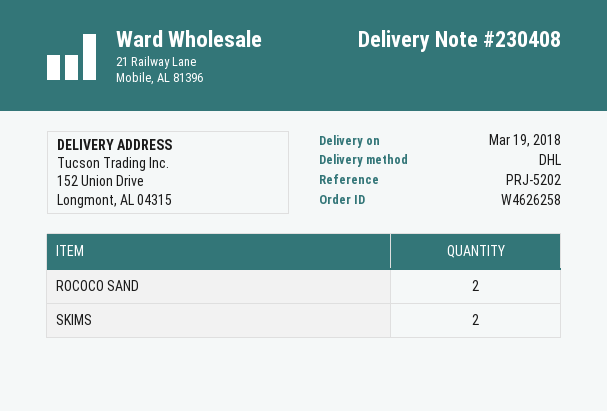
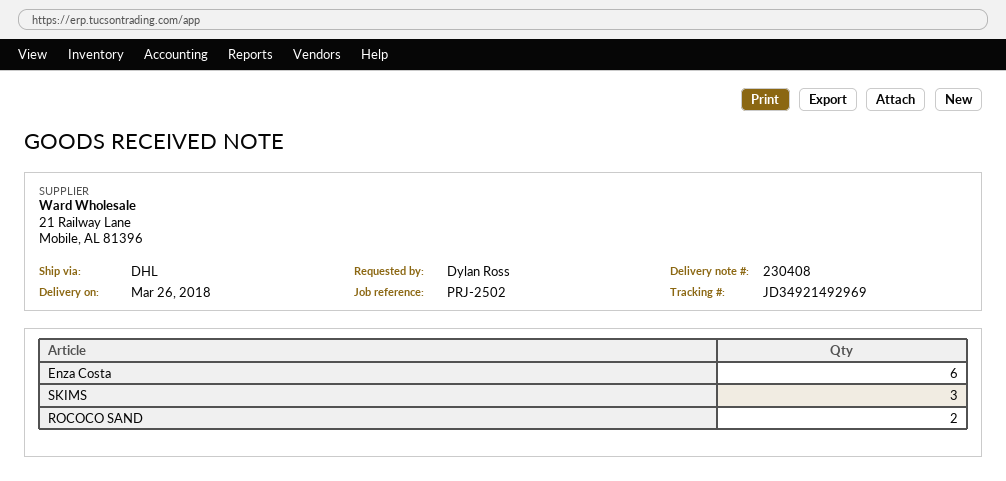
delivery date: 2018-03-19 -> 2018-03-26
reference: PRJ-5202 -> PRJ-2502
SKIMS: 2 -> 3
Enza Costa: none -> 6

